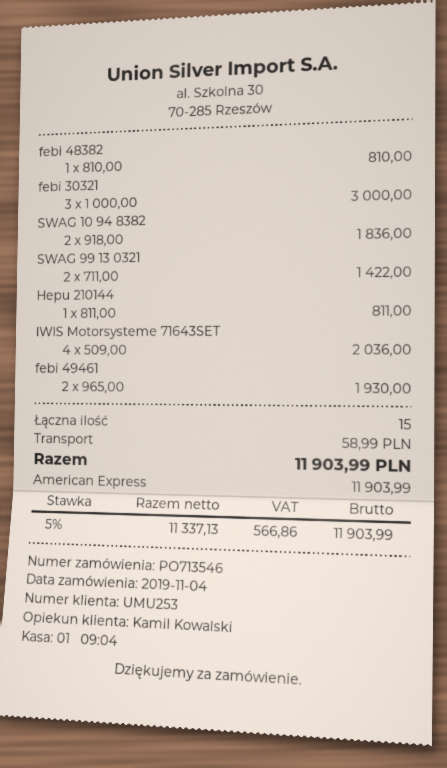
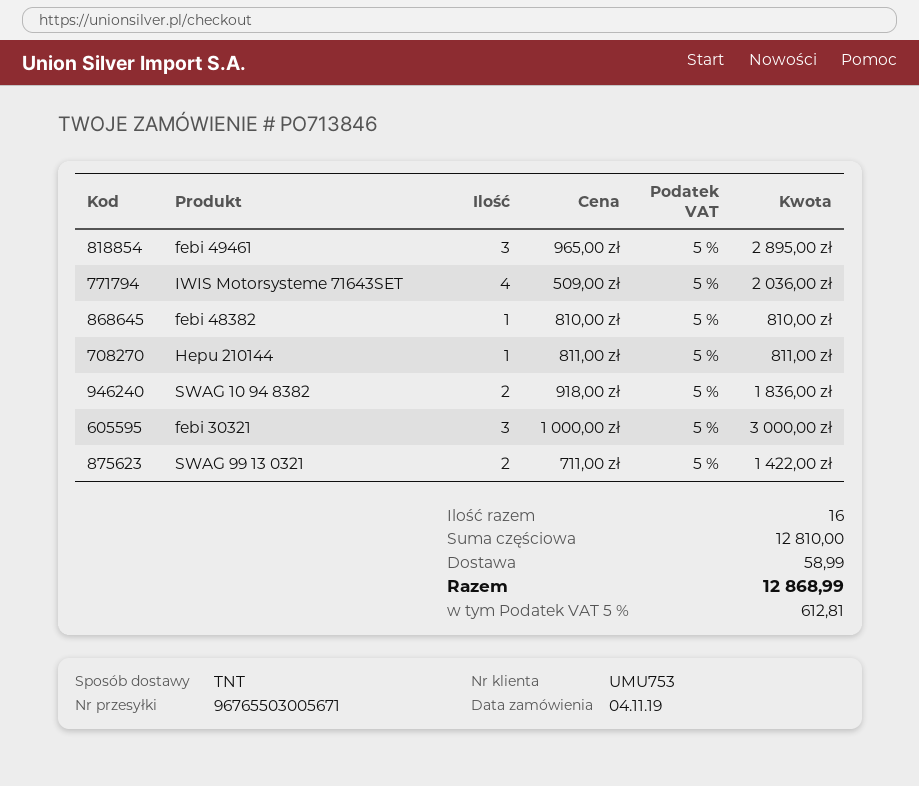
order number: PO713546 -> PO713846
customer number: UMU253 -> UMU753
febi 49461: 2 x 965.00 = 1930.00 -> 3 x 965.00 = 2895.00
total quantity: 15 -> 16
tax: 5% = 566.86 -> 5% = 612.81
total: 11903.99 -> 12868.99

